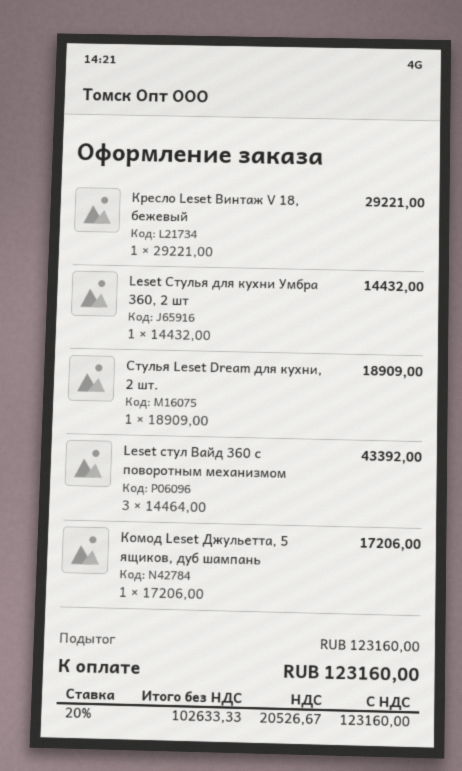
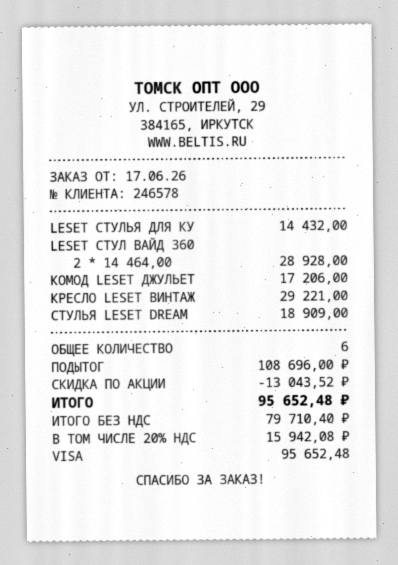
Leset стул Вайд 360 с поворотным механизмом: 3 x 14464.00 = 43392.00 -> 2 x 14464.00 = 28928.00
subtotal: 123160.00 -> 108696.00
discount: none -> 13043.52
net: 102633.33 -> 79710.40
tax: 20% = 20526.67 -> 20% = 15942.08
total: 123160.00 -> 95652.48

